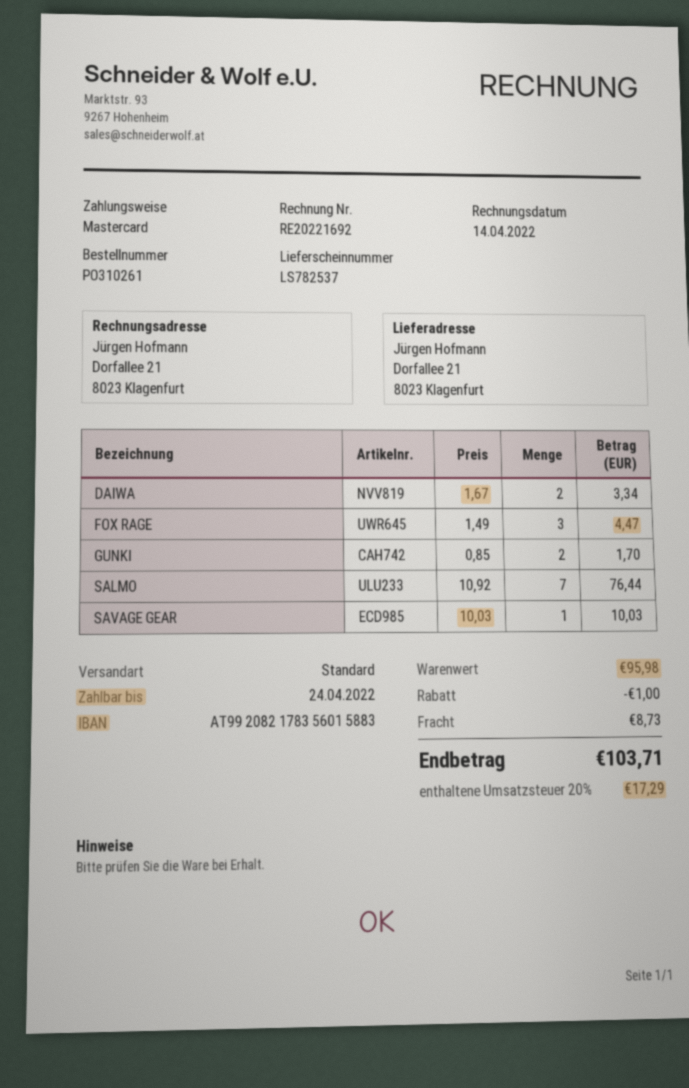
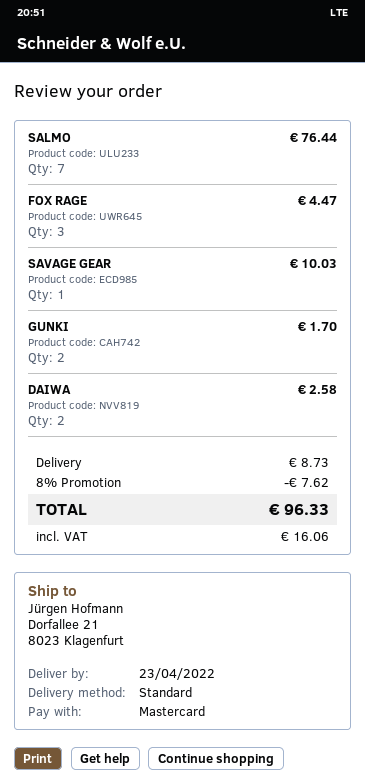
DAIWA: 2 for 3.34 -> 2 for 2.58
discount: 1.00 -> 7.62
tax: 17.29 -> 16.06
total: 103.71 -> 96.33

